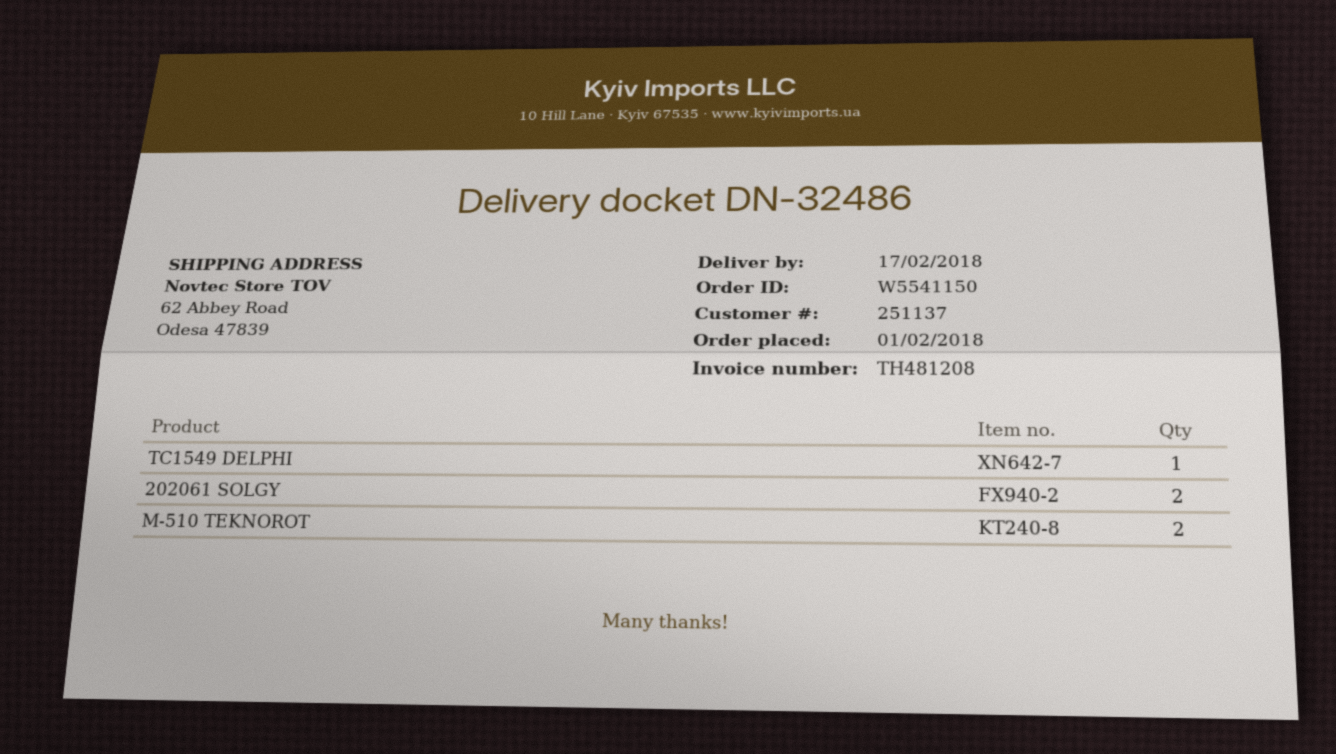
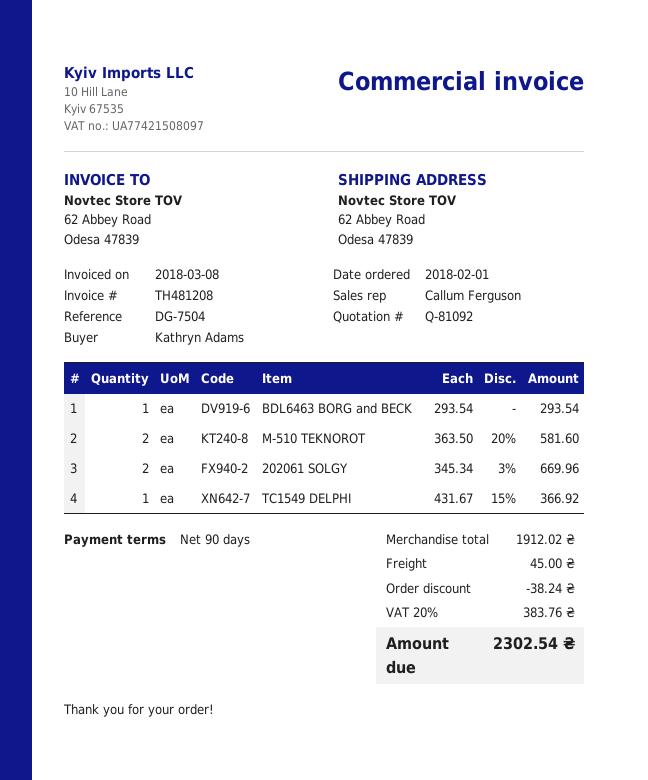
BDL6463 BORG and BECK: none -> 1

